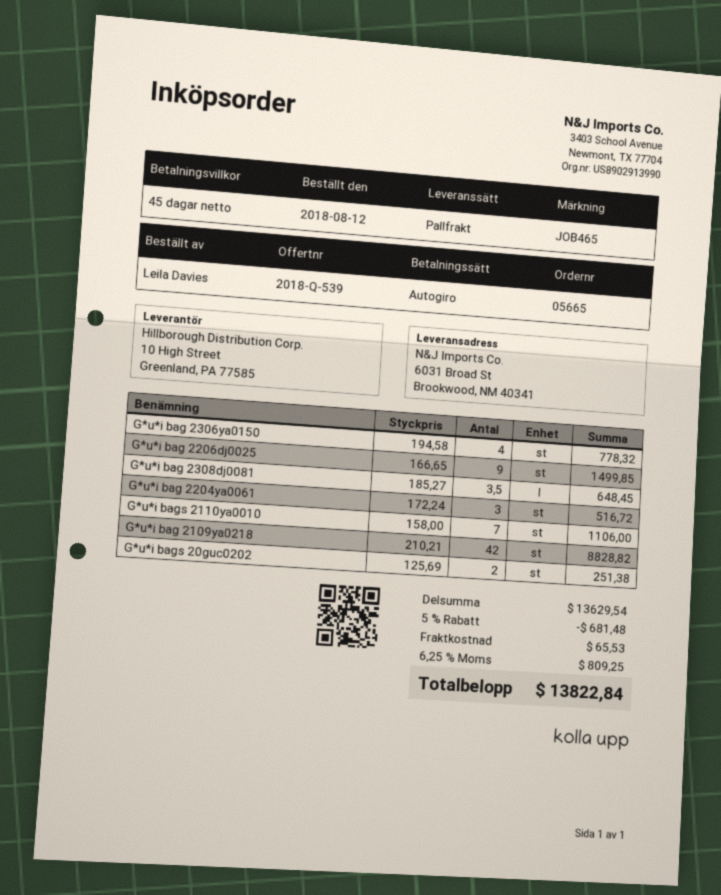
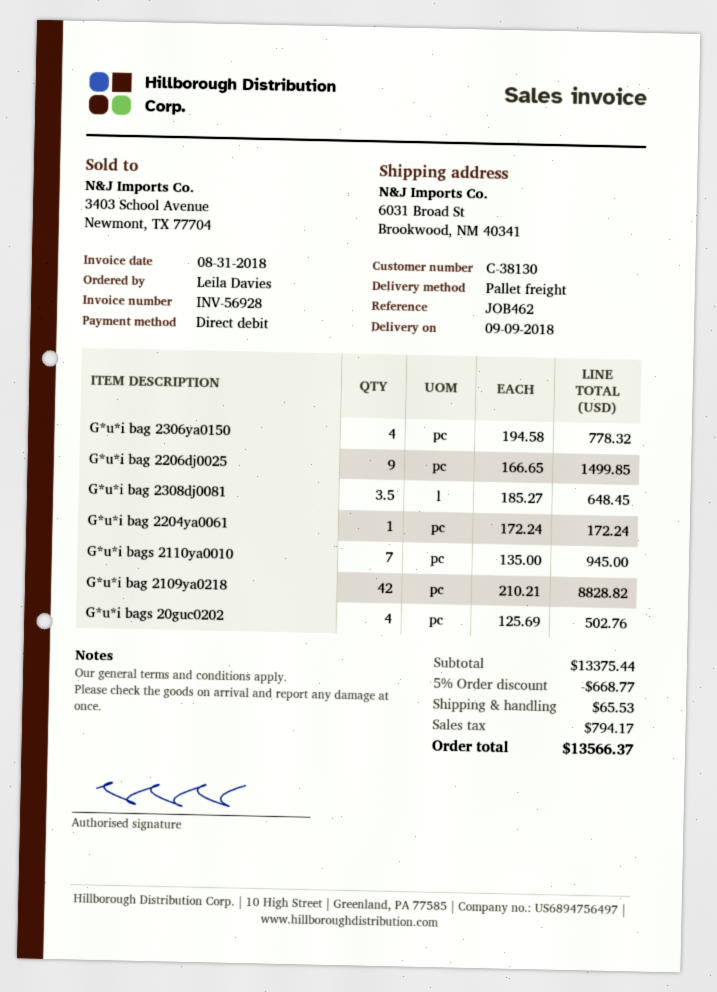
reference: JOB465 -> JOB462
G*u*i bag 2204ya0061: 3 x 172.24 = 516.72 -> 1 x 172.24 = 172.24
G*u*i bags 2110ya0010: 7 x 158.00 = 1106.00 -> 7 x 135.00 = 945.00
G*u*i bags 20guc0202: 2 x 125.69 = 251.38 -> 4 x 125.69 = 502.76
subtotal: 13629.54 -> 13375.44
discount: 5% = 681.48 -> 5% = 668.77
tax: 809.25 -> 794.17
total: 13822.84 -> 13566.37

